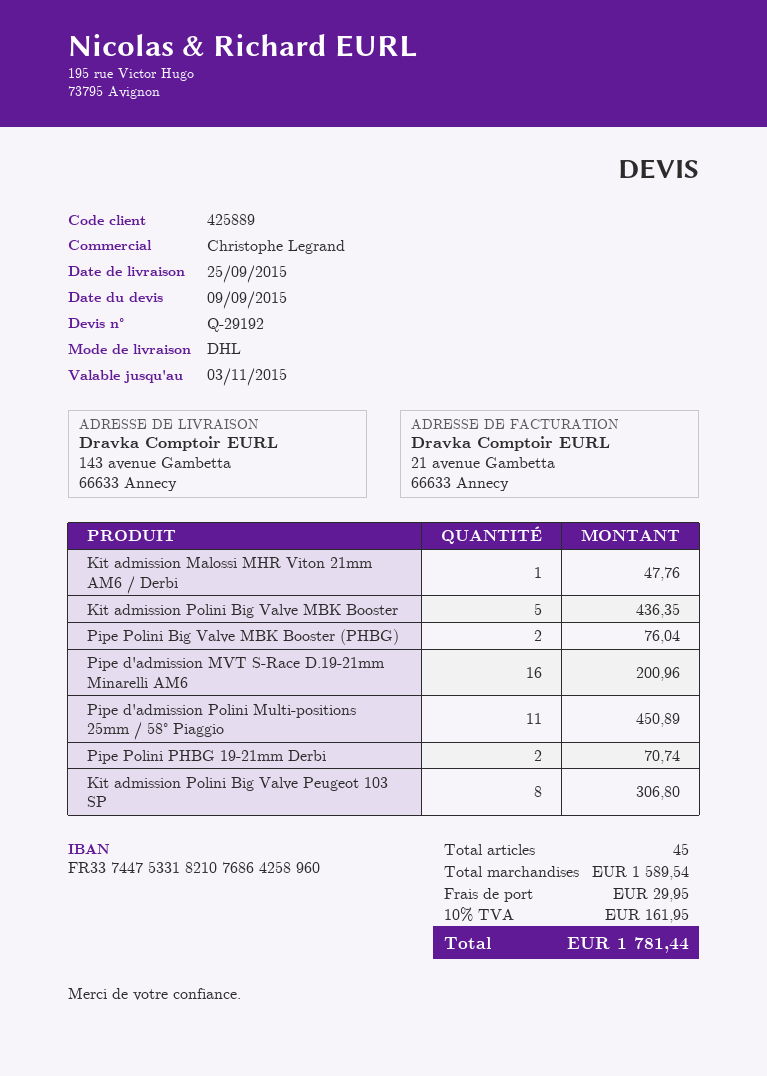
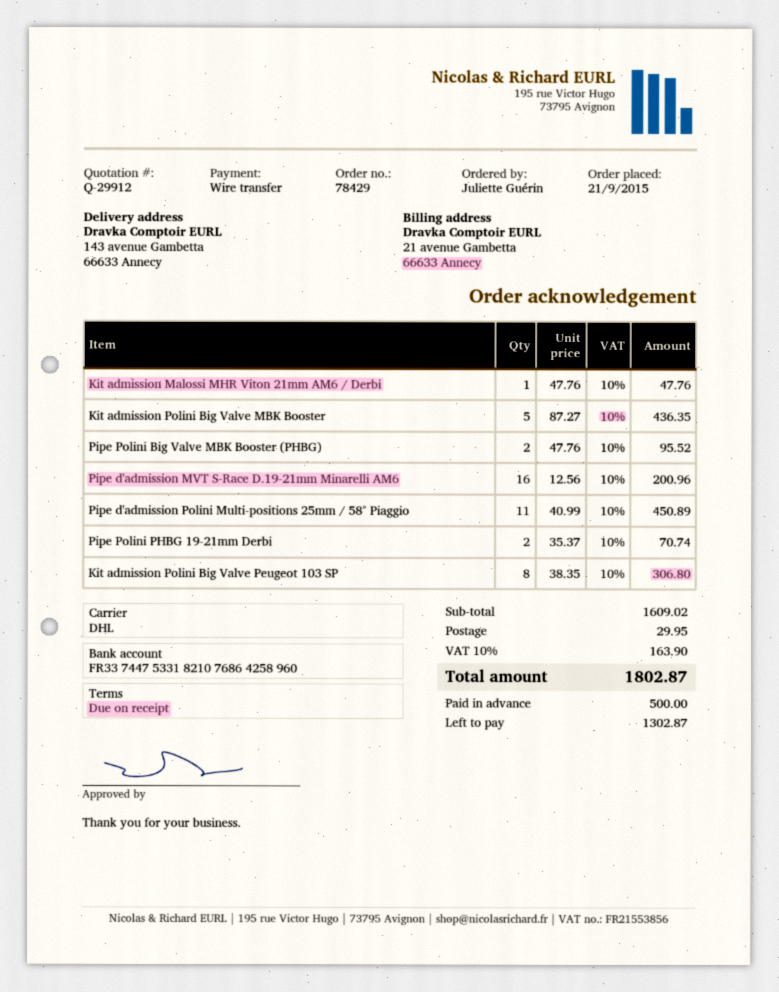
quote number: Q-29192 -> Q-29912
Pipe Polini Big Valve MBK Booster (PHBG): 2 for 76.04 -> 2 for 95.52
subtotal: 1589.54 -> 1609.02
tax: 10% = 161.95 -> 10% = 163.90
total: 1781.44 -> 1802.87

